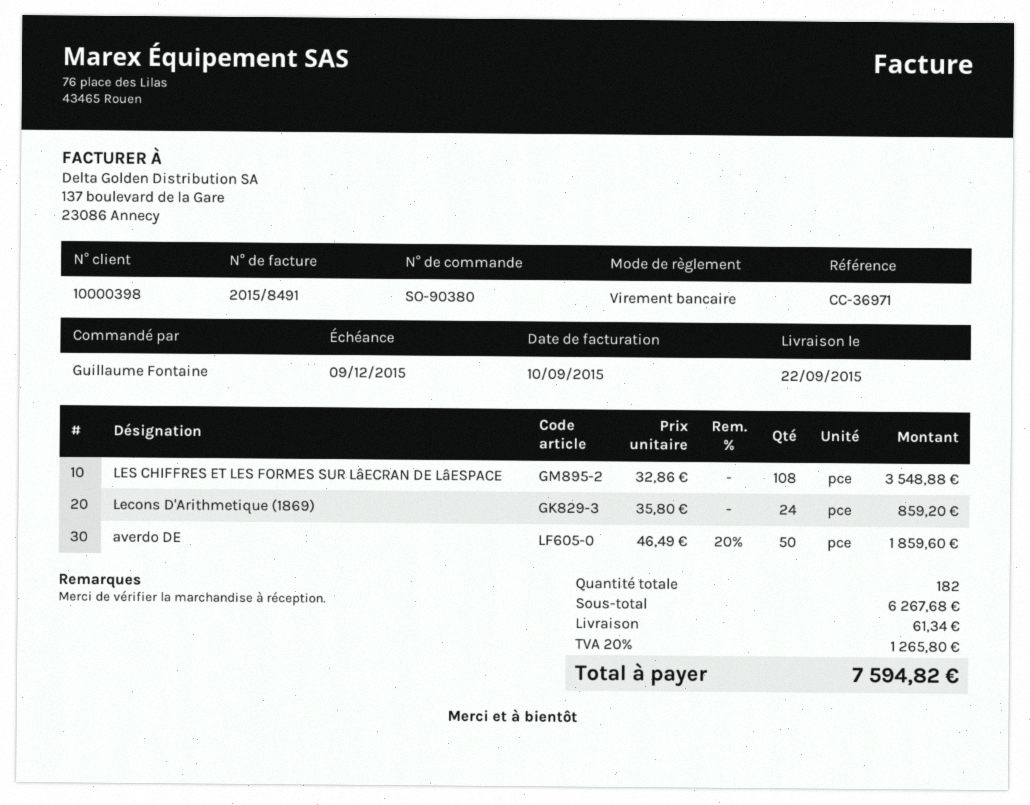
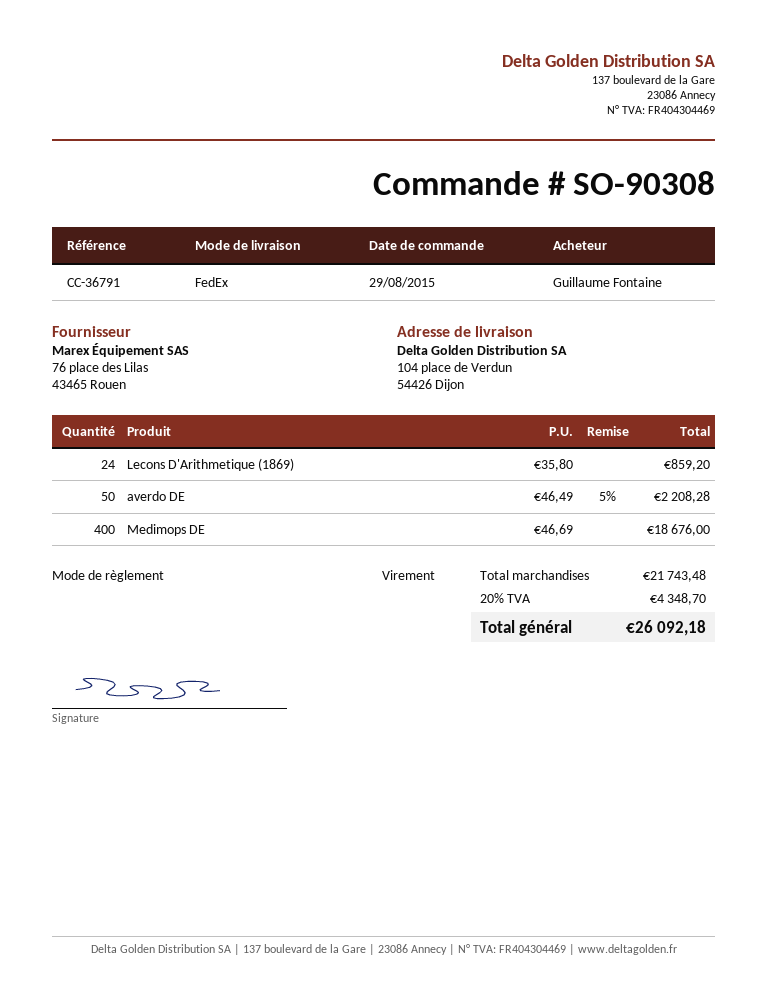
order number: SO-90380 -> SO-90308
reference: CC-36971 -> CC-36791
LES CHIFFRES ET LES FORMES SUR LâECRAN DE LâESPACE: 108 x 32.86 = 3548.88 -> none
averdo DE: 50 x 46.49 - 20% = 1859.60 -> 50 x 46.49 - 5% = 2208.28
Medimops DE: none -> 400 x 46.69 = 18676.00
subtotal: 6267.68 -> 21743.48
shipping: 61.34 -> none
tax: 20% = 1265.80 -> 20% = 4348.70
total: 7594.82 -> 26092.18

